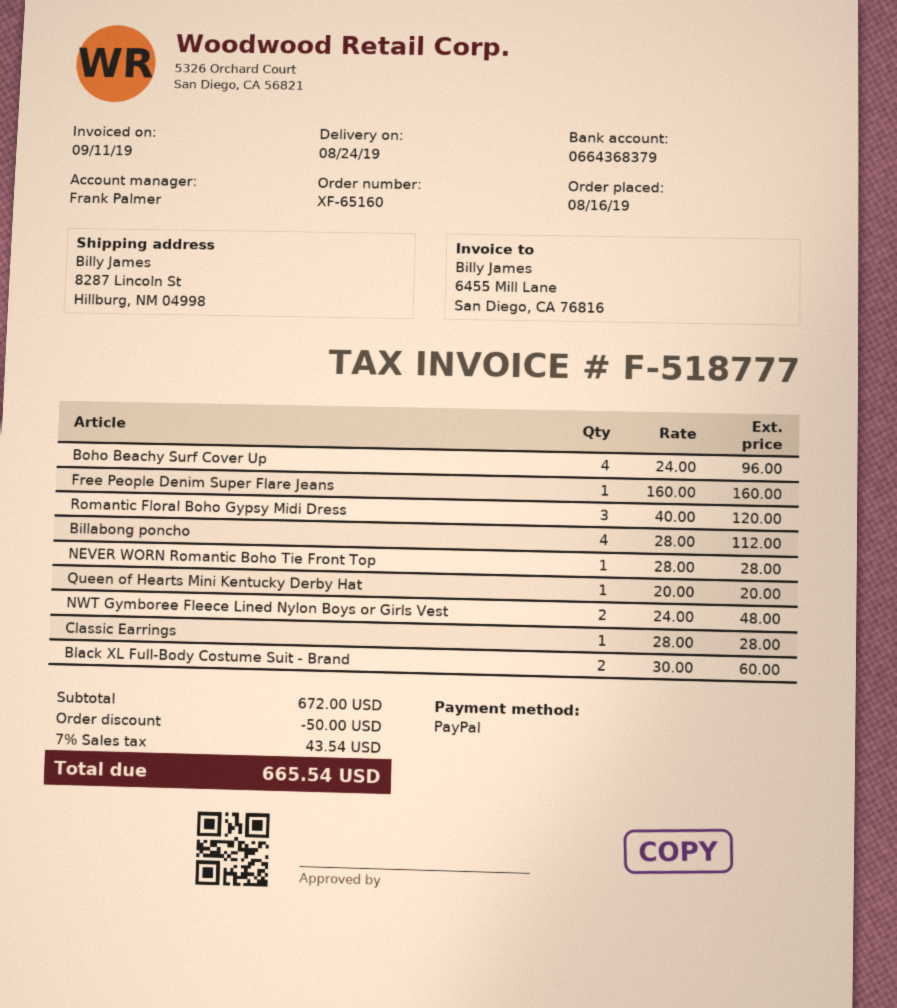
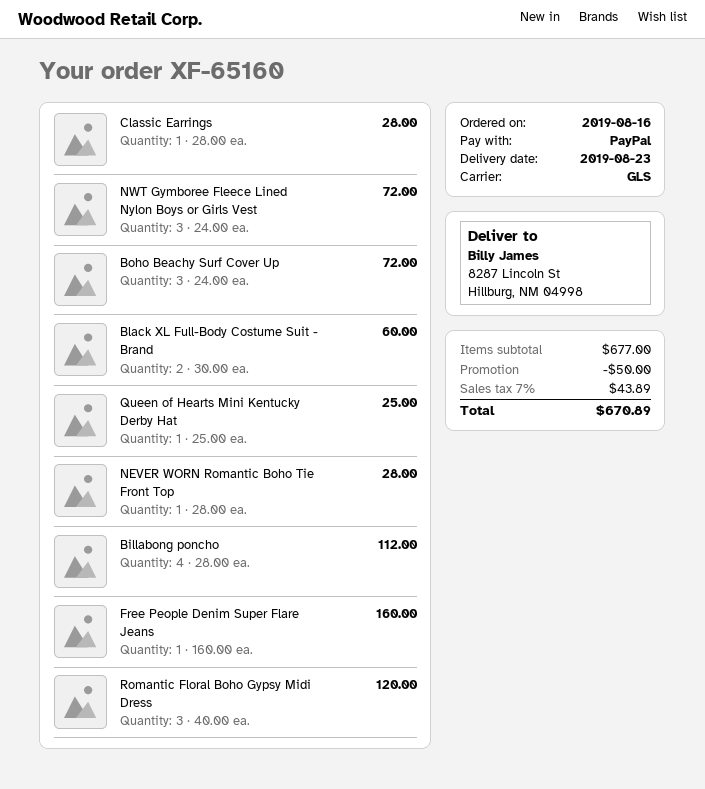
delivery date: 2019-08-24 -> 2019-08-23
Boho Beachy Surf Cover Up: 4 x 24.00 = 96.00 -> 3 x 24.00 = 72.00
Queen of Hearts Mini Kentucky Derby Hat: 1 x 20.00 = 20.00 -> 1 x 25.00 = 25.00
NWT Gymboree Fleece Lined Nylon Boys or Girls Vest: 2 x 24.00 = 48.00 -> 3 x 24.00 = 72.00
subtotal: 672.00 -> 677.00
tax: 7% = 43.54 -> 7% = 43.89
total: 665.54 -> 670.89

